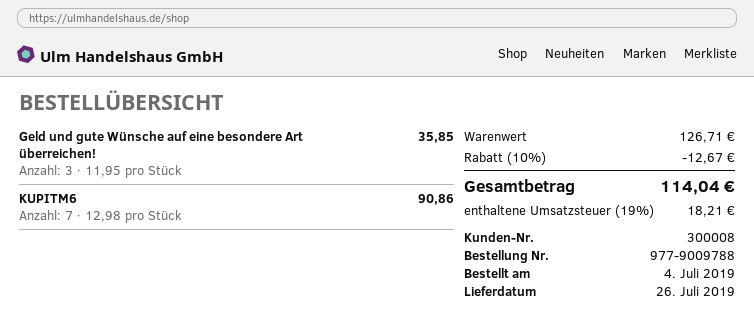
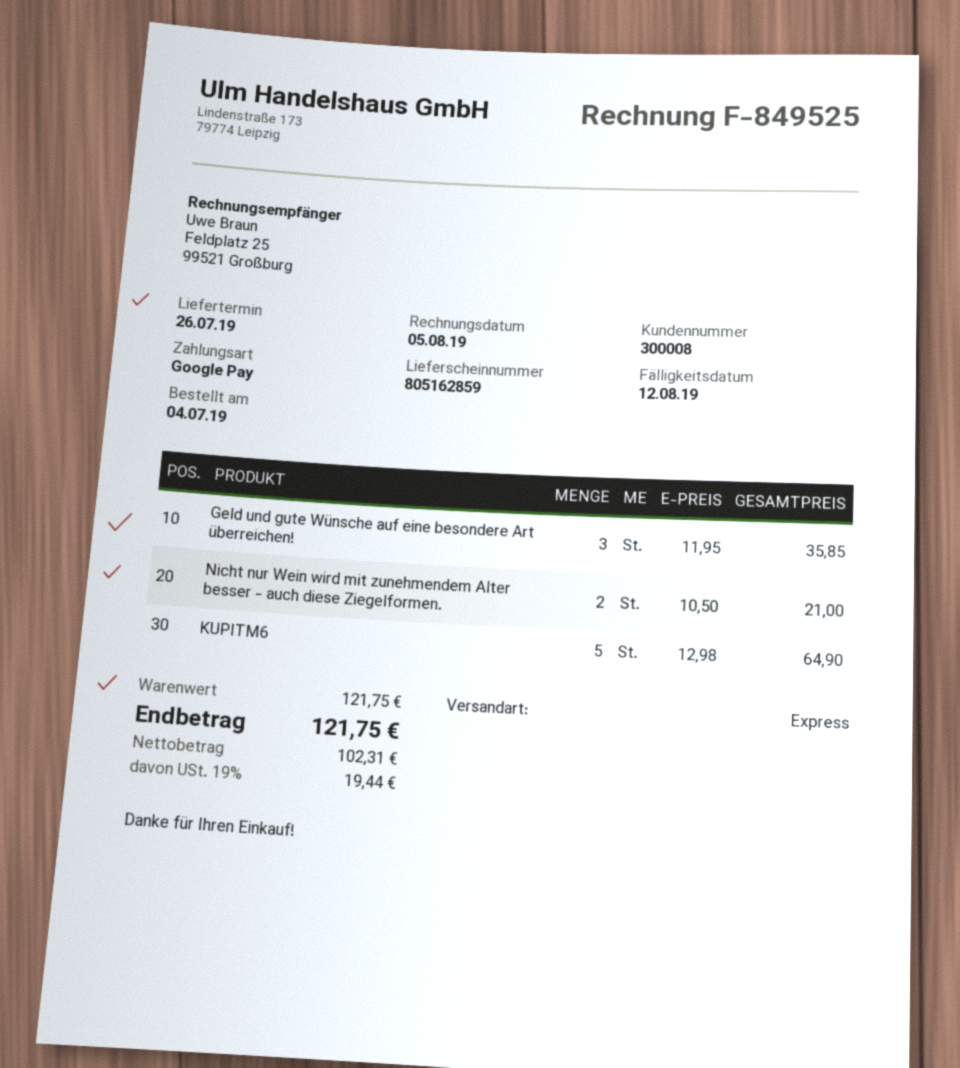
KUPITM6: 7 x 12.98 = 90.86 -> 5 x 12.98 = 64.90
Nicht nur Wein wird mit zunehmendem Alter besser - auch diese Ziegelformen.: none -> 2 x 10.50 = 21.00
subtotal: 126.71 -> 121.75
discount: 10% = 12.67 -> none
tax: 19% = 18.21 -> 19% = 19.44
total: 114.04 -> 121.75

